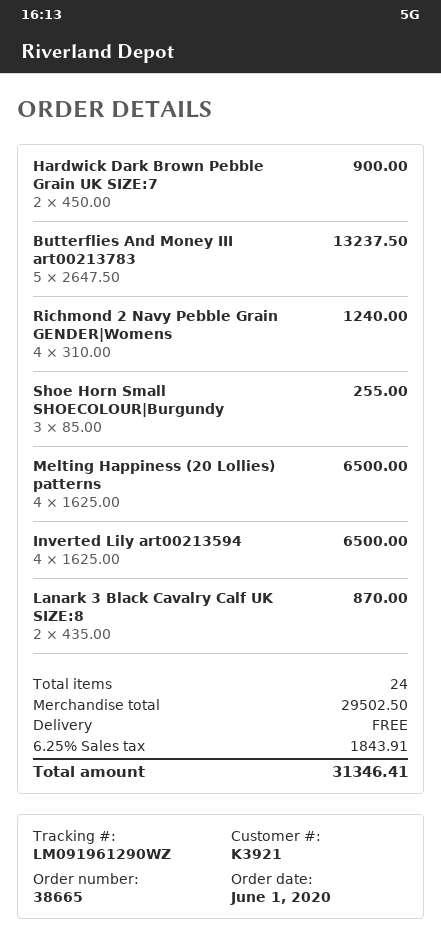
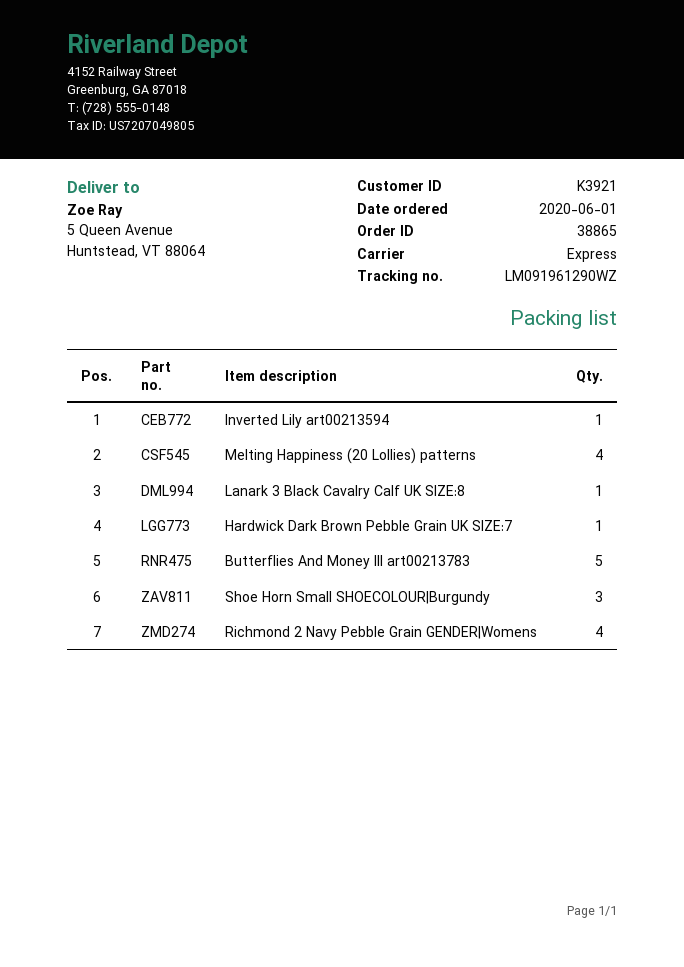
order number: 38665 -> 38865
Hardwick Dark Brown Pebble Grain UK SIZE:7: 2 -> 1
Inverted Lily art00213594: 4 -> 1
Lanark 3 Black Cavalry Calf UK SIZE:8: 2 -> 1

